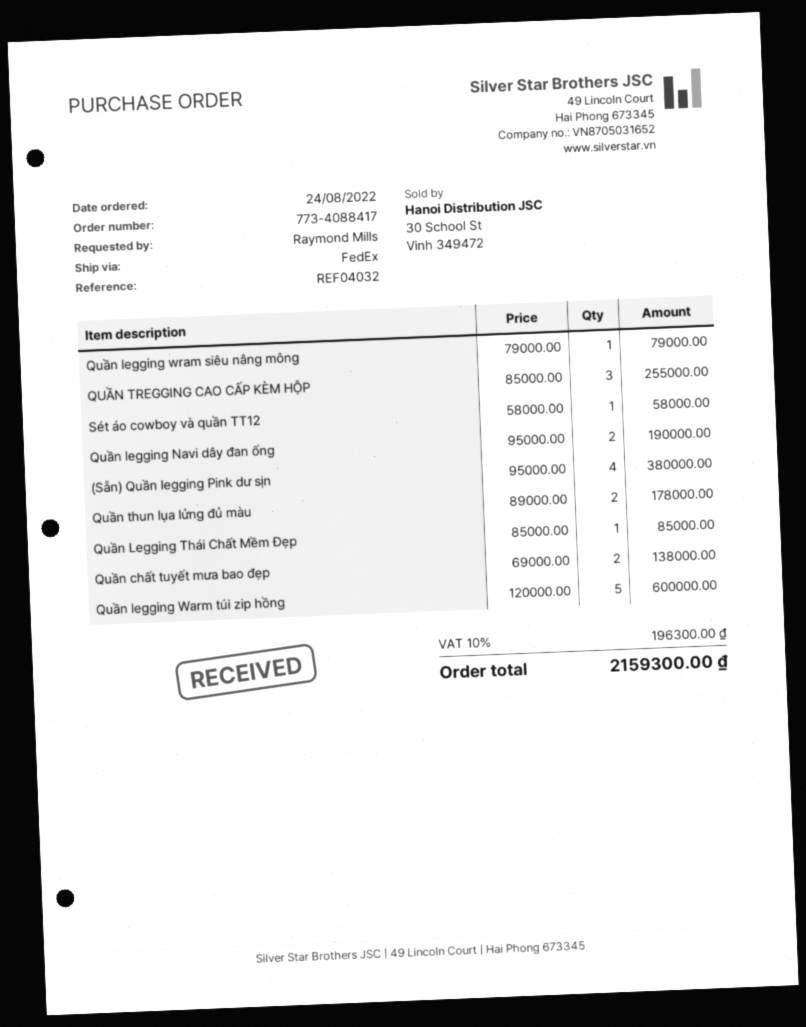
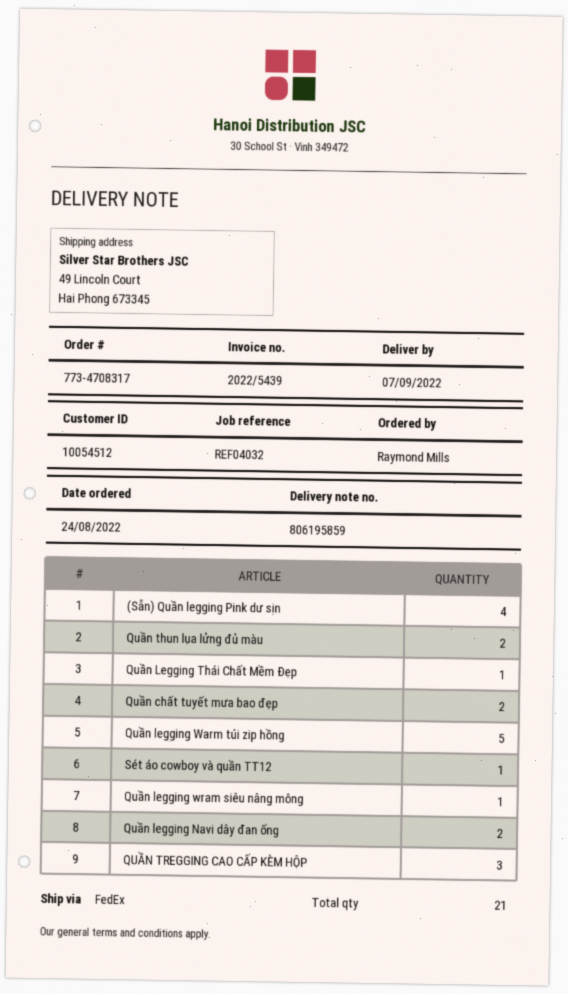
order number: 773-4088417 -> 773-4708317

